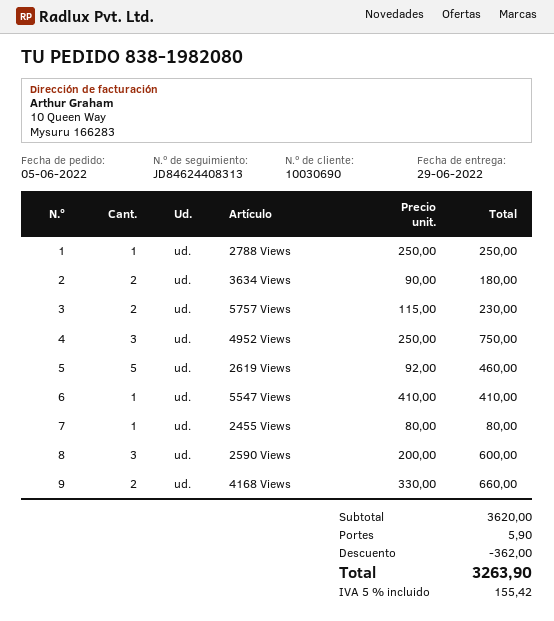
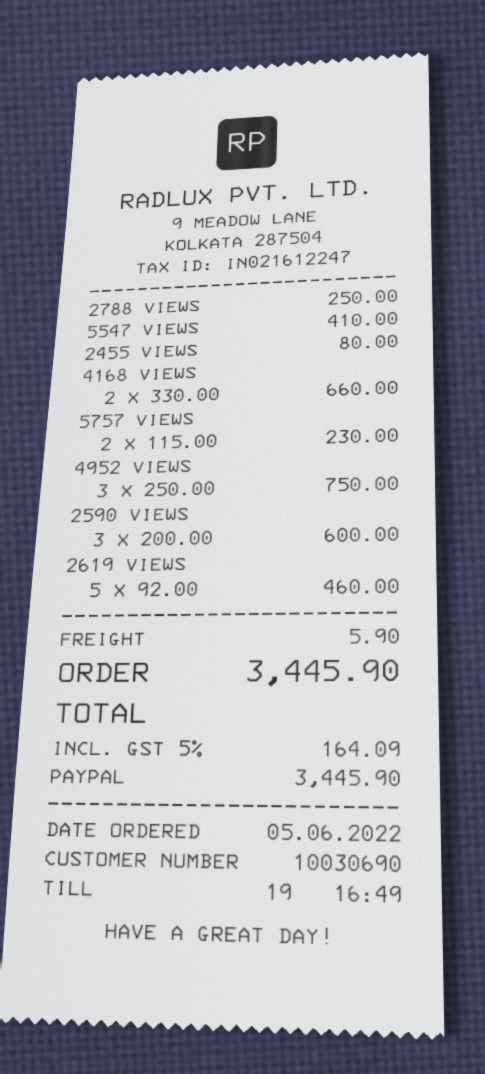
3634 Views: 2 x 90.00 = 180.00 -> none
discount: 362.00 -> none
tax: 5% = 155.42 -> 5% = 164.09
total: 3263.90 -> 3445.90

